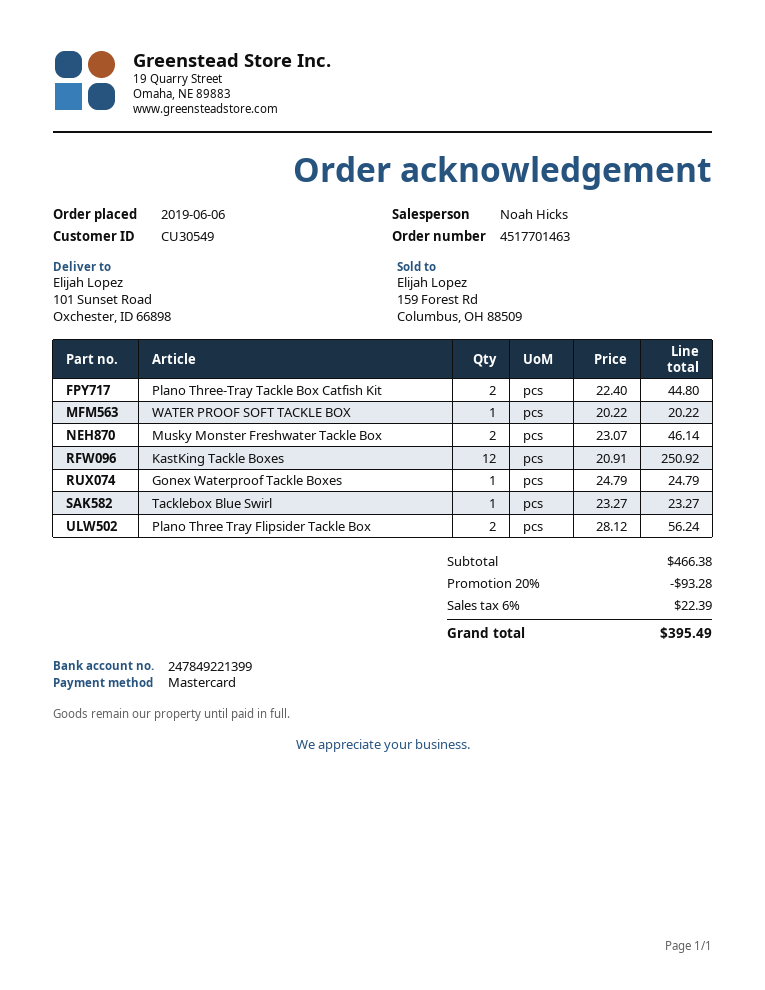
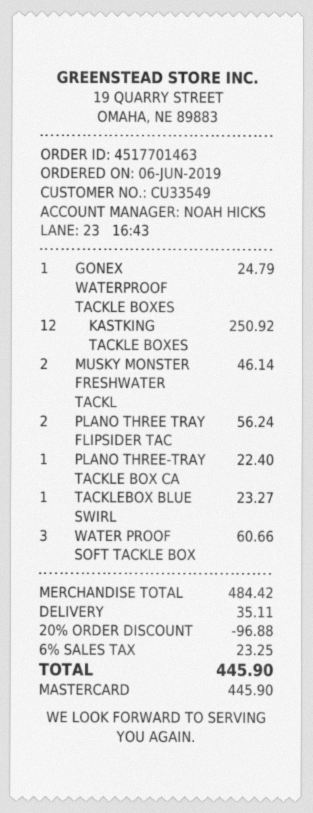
customer number: CU30549 -> CU33549
Plano Three-Tray Tackle Box Catfish Kit: 2 for 44.80 -> 1 for 22.40
WATER PROOF SOFT TACKLE BOX: 1 for 20.22 -> 3 for 60.66
subtotal: 466.38 -> 484.42
discount: 20% = 93.28 -> 20% = 96.88
shipping: none -> 35.11
tax: 6% = 22.39 -> 6% = 23.25
total: 395.49 -> 445.90

